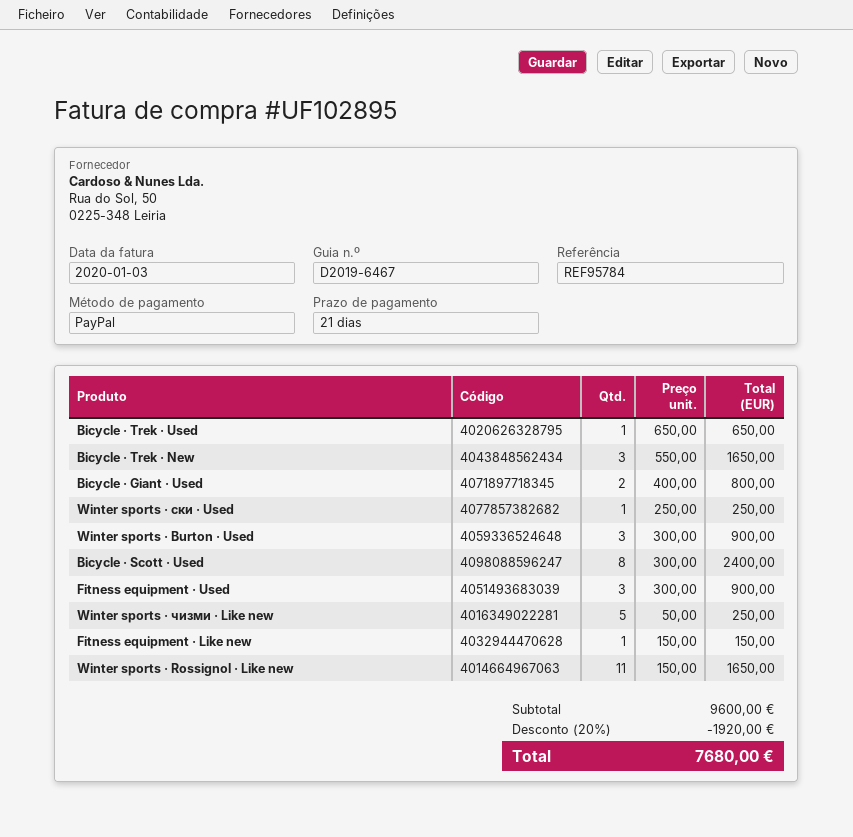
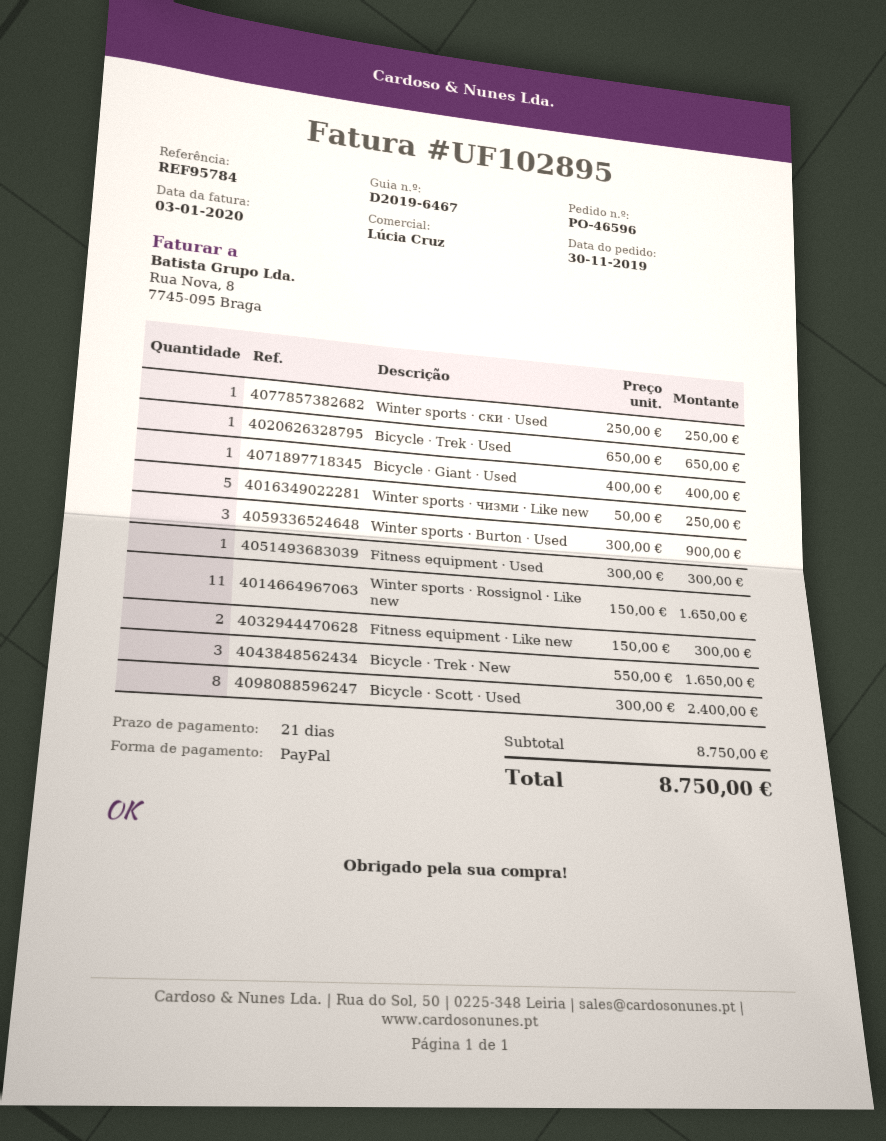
Bicycle · Giant · Used: 2 x 400.00 = 800.00 -> 1 x 400.00 = 400.00
Fitness equipment · Used: 3 x 300.00 = 900.00 -> 1 x 300.00 = 300.00
Fitness equipment · Like new: 1 x 150.00 = 150.00 -> 2 x 150.00 = 300.00
subtotal: 9600.00 -> 8750.00
discount: 20% = 1920.00 -> none
total: 7680.00 -> 8750.00

